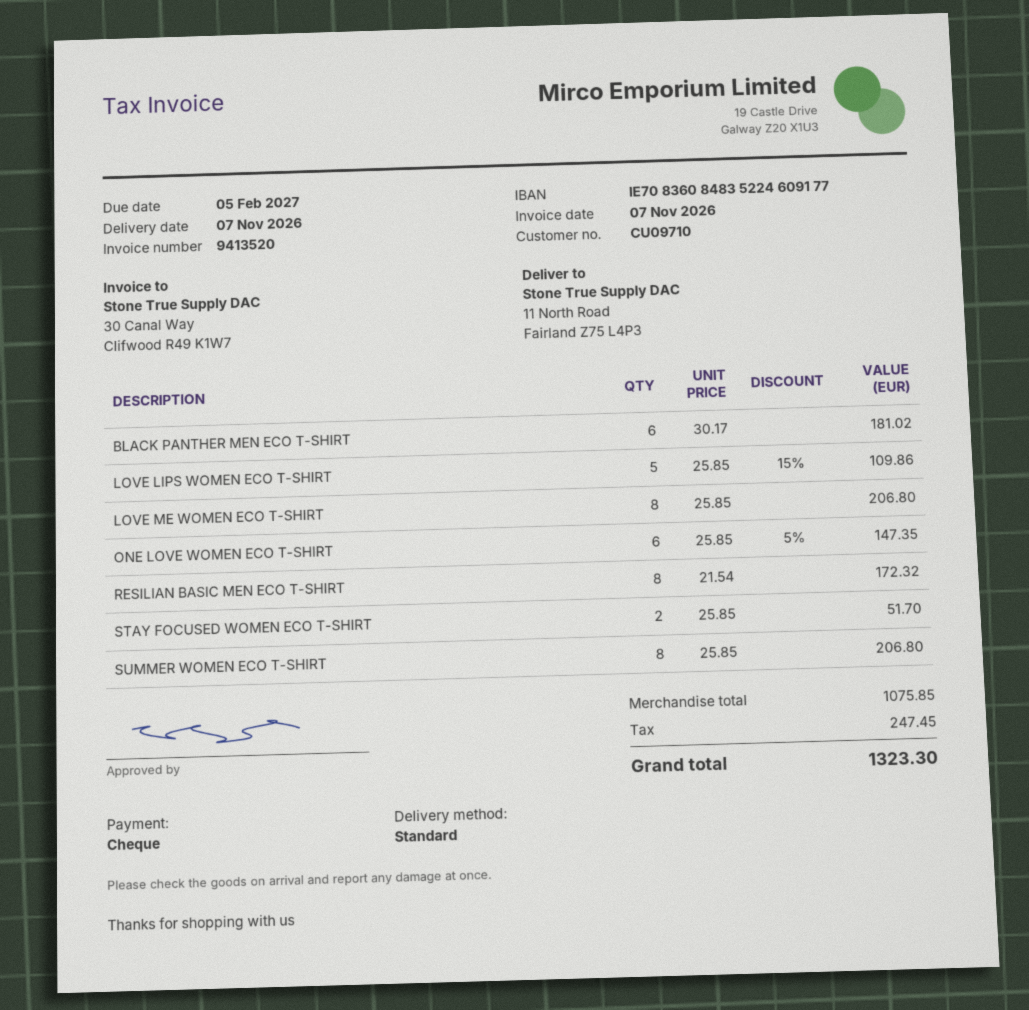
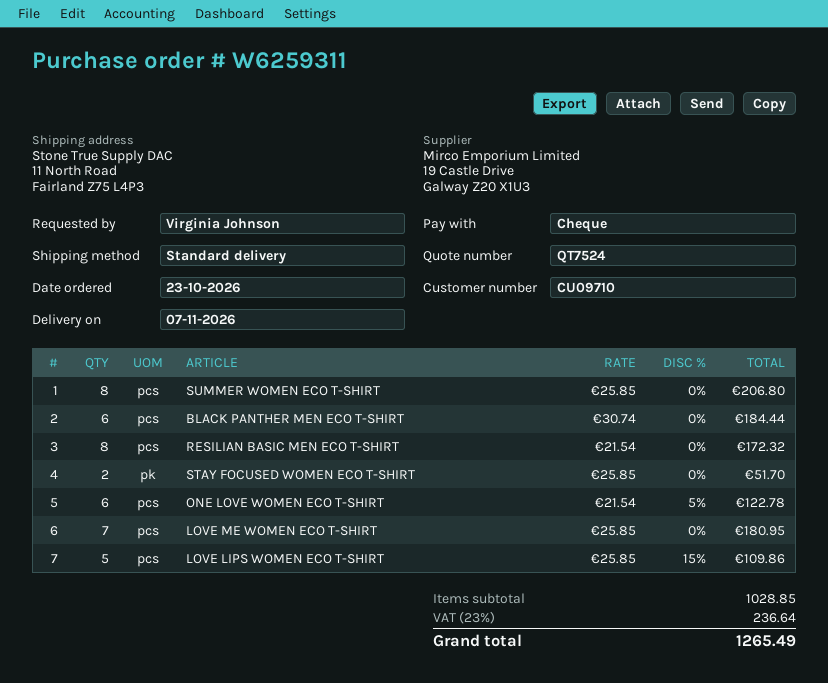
BLACK PANTHER MEN ECO T-SHIRT: 6 x 30.17 = 181.02 -> 6 x 30.74 = 184.44
LOVE ME WOMEN ECO T-SHIRT: 8 x 25.85 = 206.80 -> 7 x 25.85 = 180.95
ONE LOVE WOMEN ECO T-SHIRT: 6 x 25.85 - 5% = 147.35 -> 6 x 21.54 - 5% = 122.78
subtotal: 1075.85 -> 1028.85
tax: 247.45 -> 236.64
total: 1323.30 -> 1265.49

